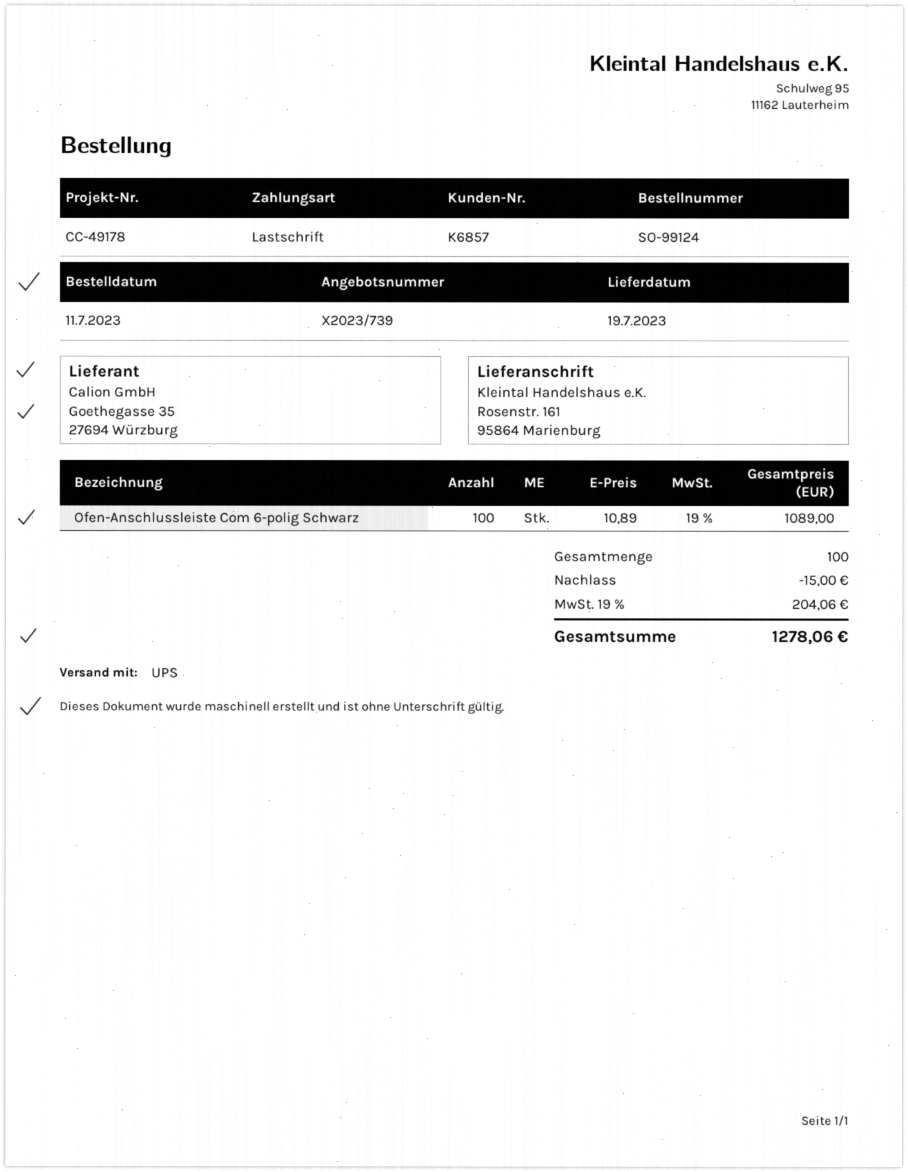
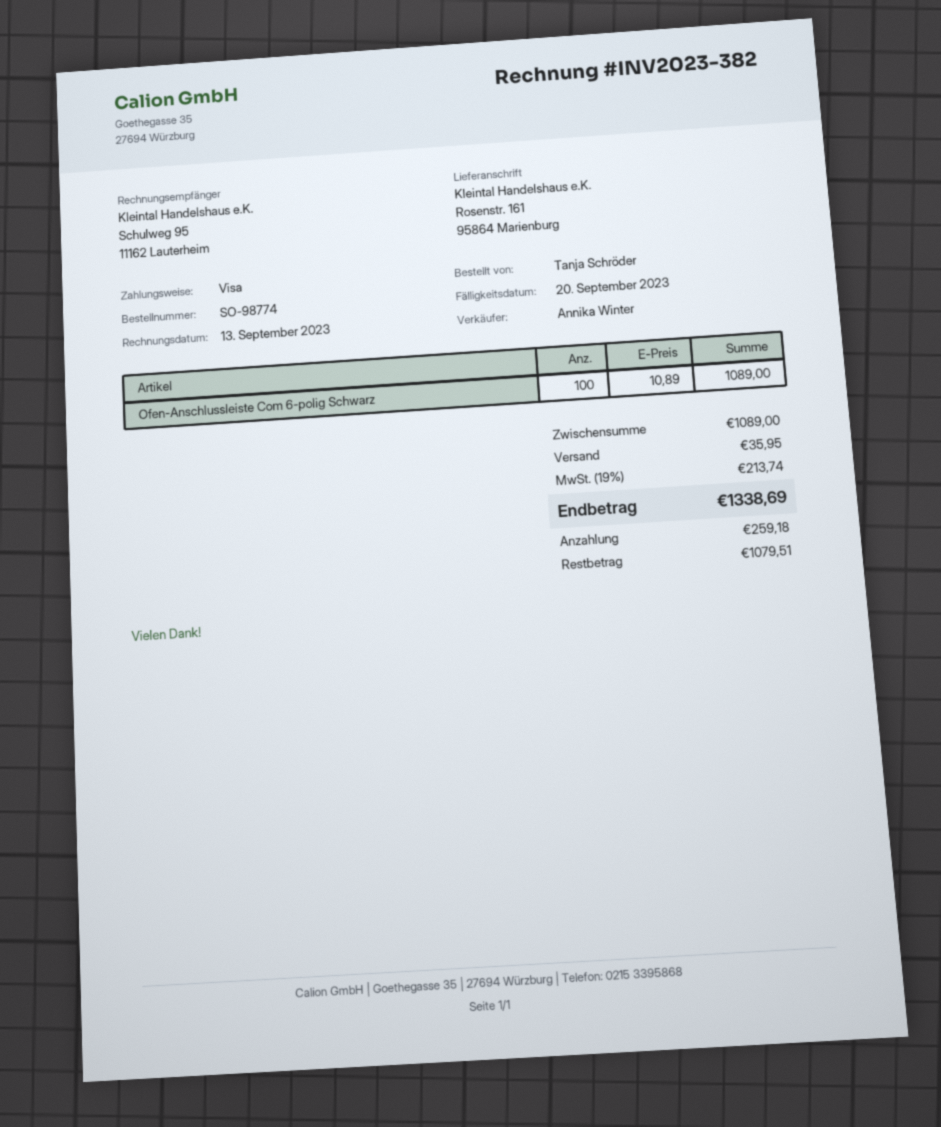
order number: SO-99124 -> SO-98774
payment method: direct debit -> Visa
discount: 15.00 -> none
shipping: none -> 35.95
tax: 19% = 204.06 -> 19% = 213.74
total: 1278.06 -> 1338.69

